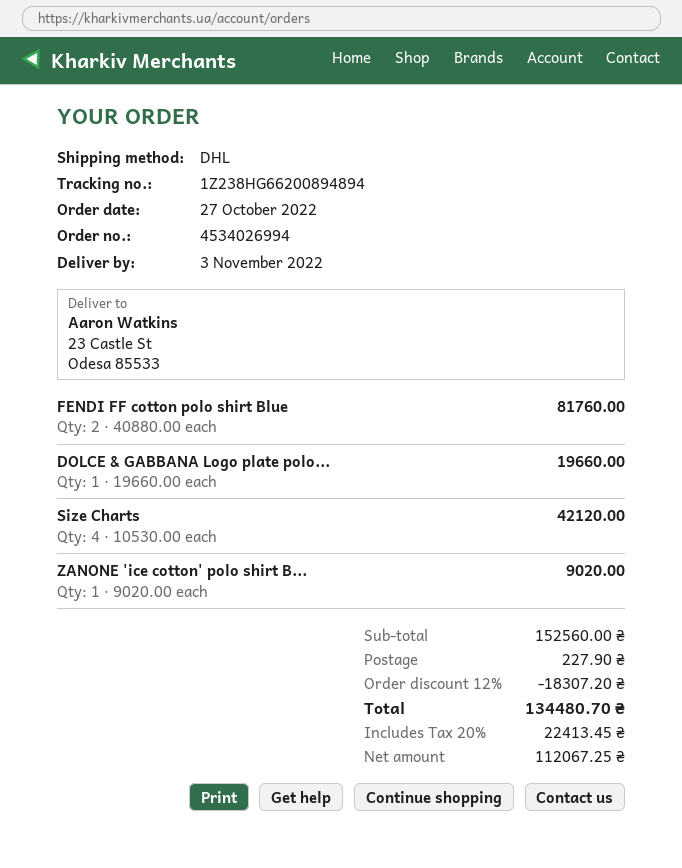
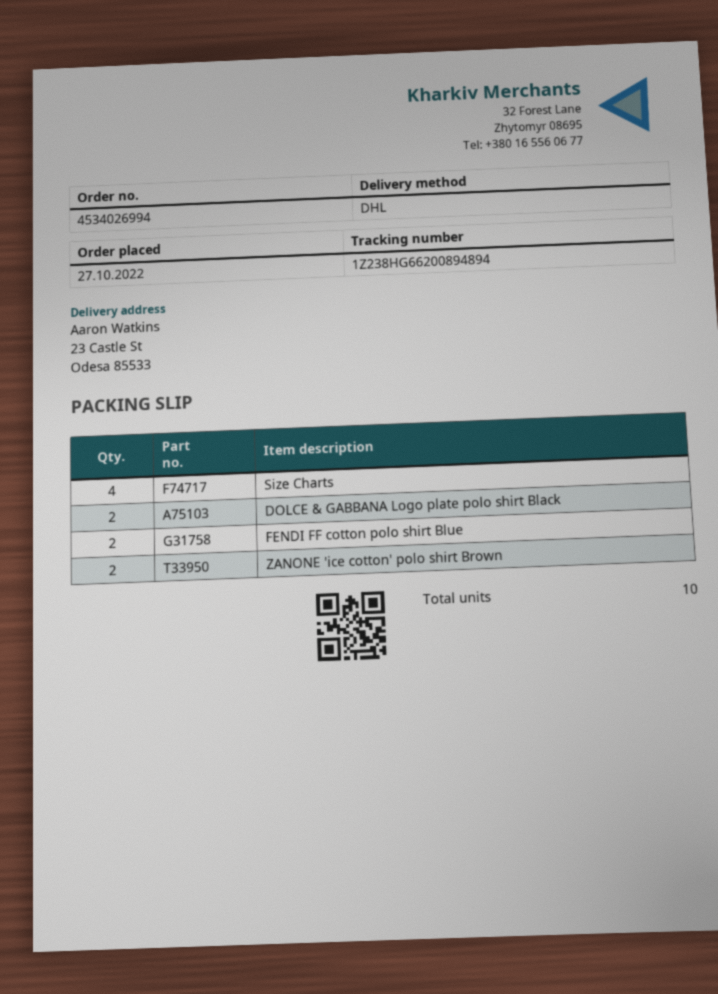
DOLCE & GABBANA Logo plate polo...: 1 -> 2
ZANONE 'ice cotton' polo shirt B...: 1 -> 2

